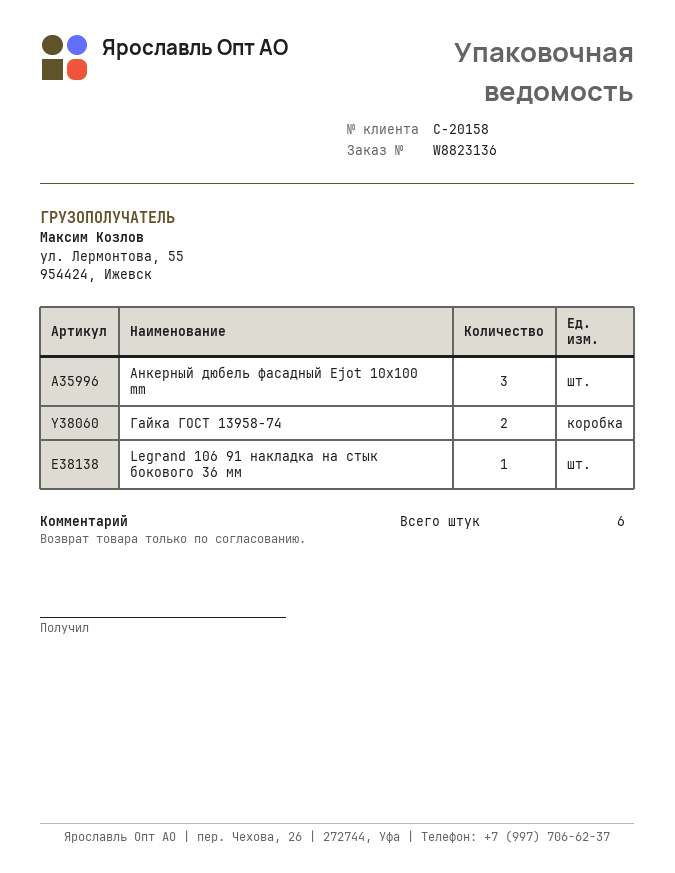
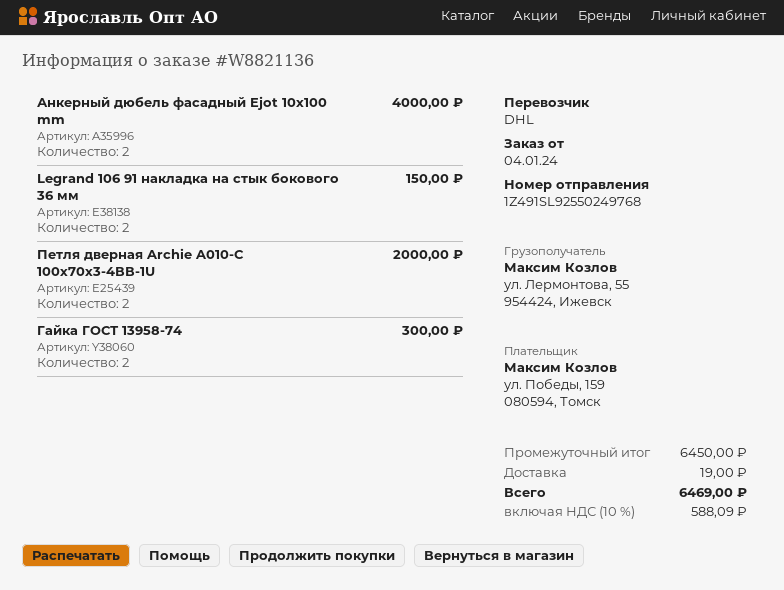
order number: W8823136 -> W8821136
Анкерный дюбель фасадный Ejot 10x100 mm: 3 -> 2
Legrand 106 91 накладка на стык бокового 36 мм: 1 -> 2
Петля дверная Archie A010-C 100х70х3-4ВВ-1U: none -> 2

